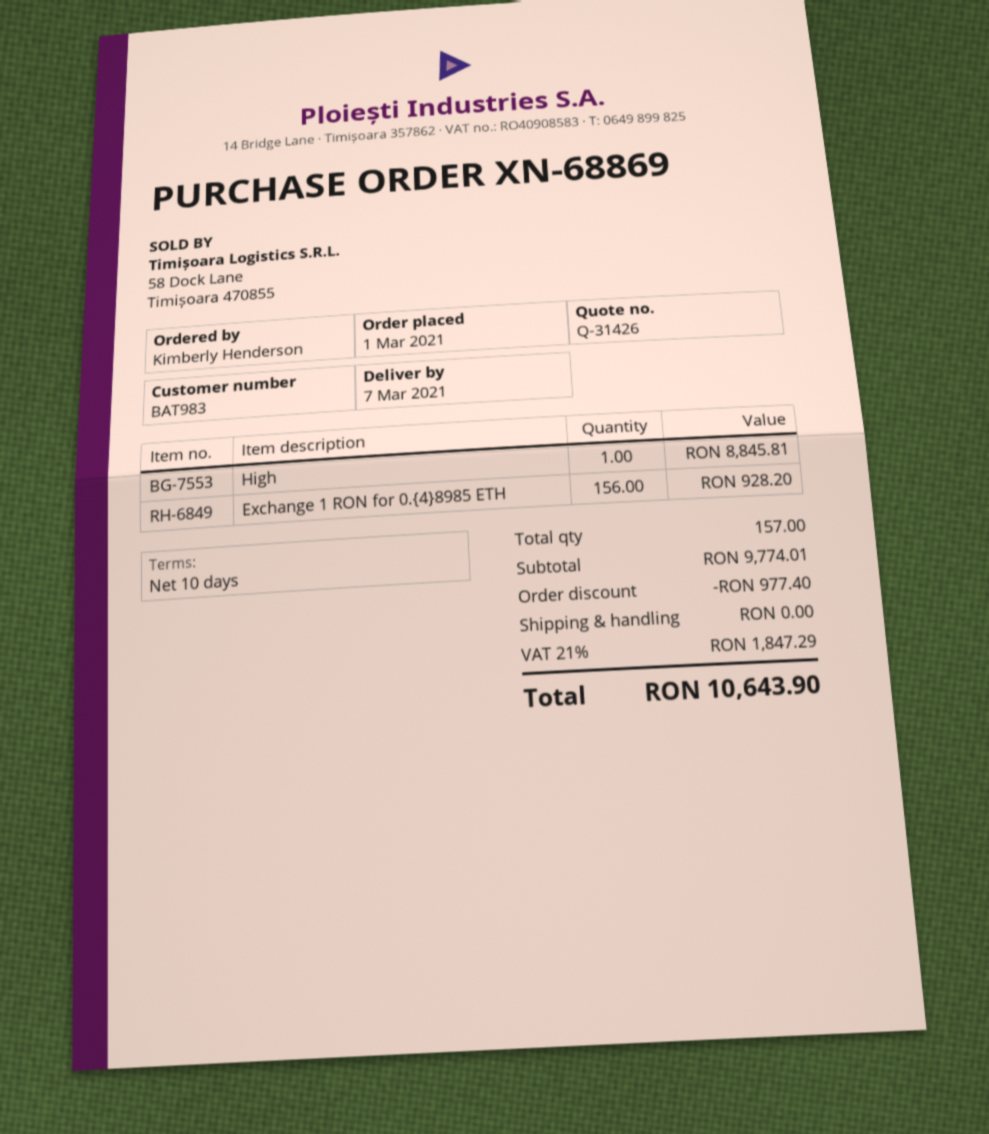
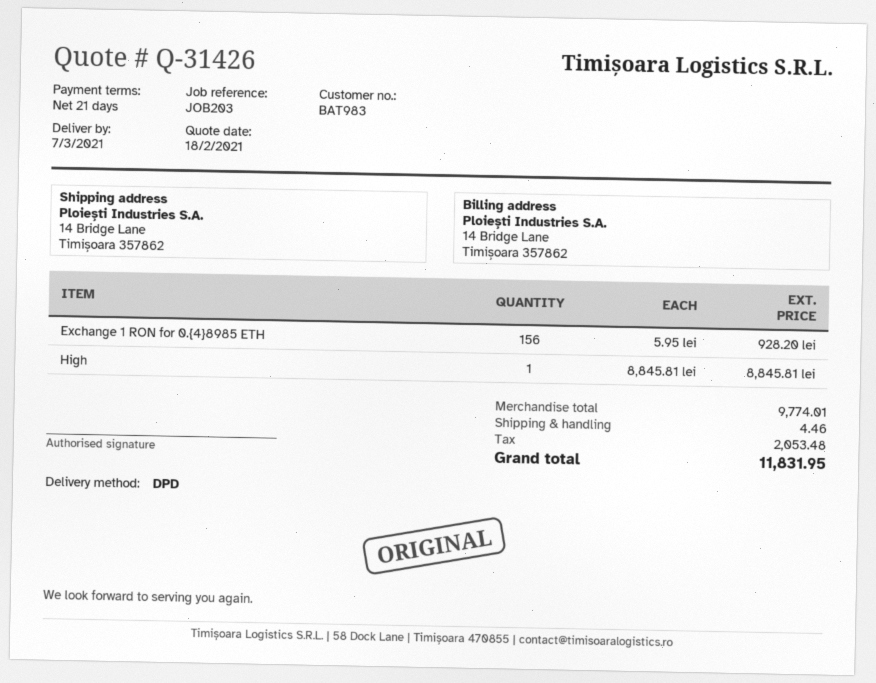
payment terms: 10 days -> 21 days
discount: 977.40 -> none
shipping: 0.00 -> 4.46
tax: 1847.29 -> 2053.48
total: 10643.90 -> 11831.95

